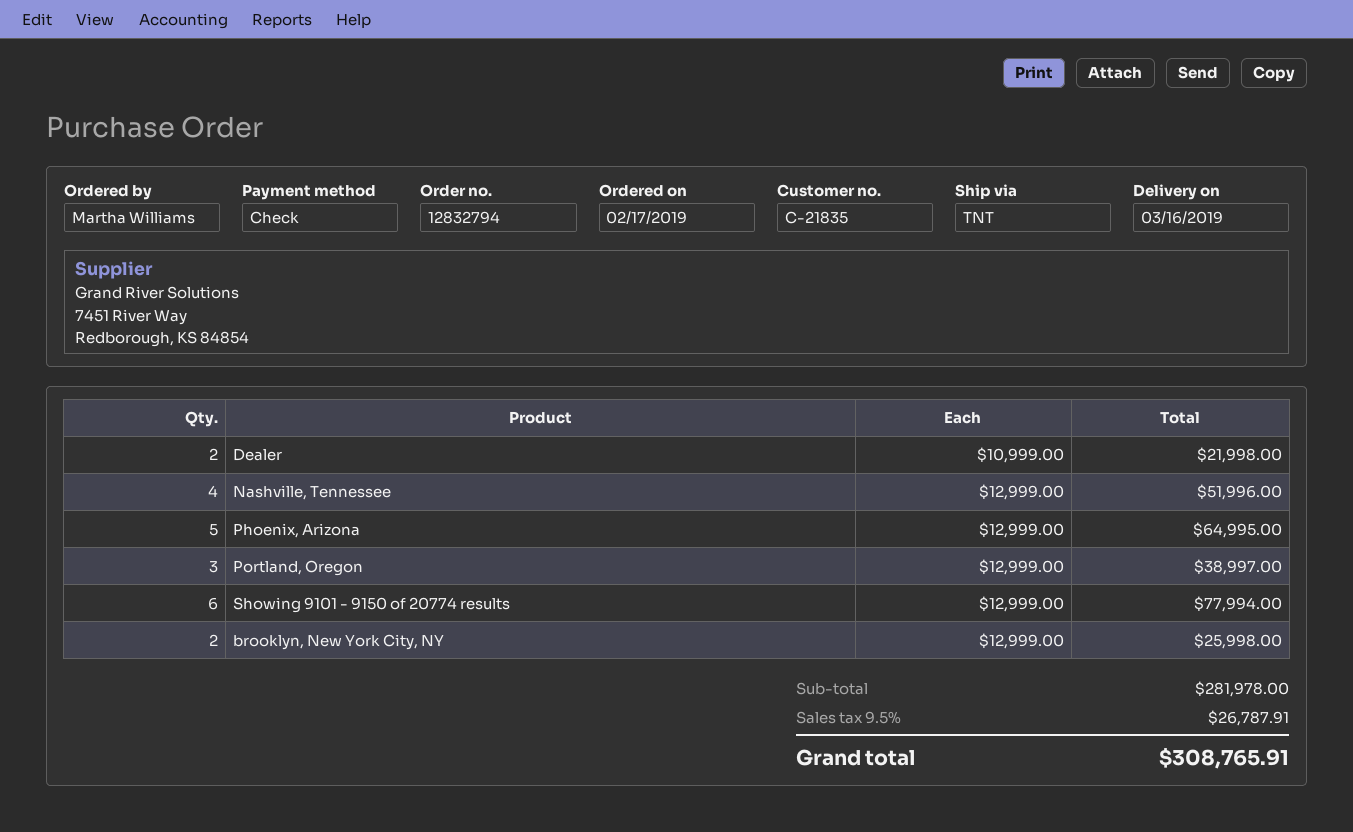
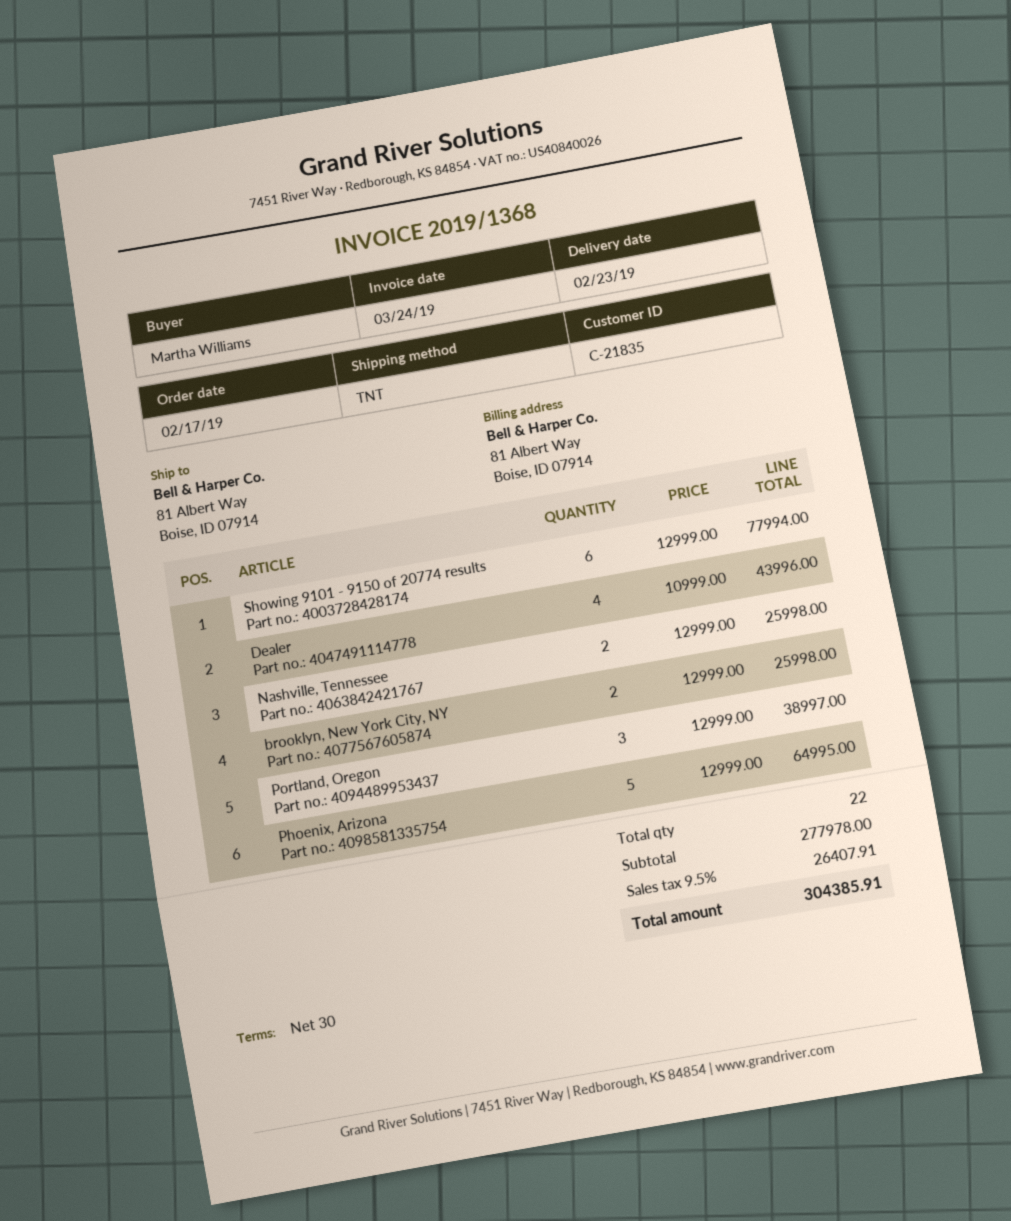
delivery date: 2019-03-16 -> 2019-02-23
Dealer: 2 x 10999.00 = 21998.00 -> 4 x 10999.00 = 43996.00
Nashville, Tennessee: 4 x 12999.00 = 51996.00 -> 2 x 12999.00 = 25998.00
subtotal: 281978.00 -> 277978.00
tax: 9.5% = 26787.91 -> 9.5% = 26407.91
total: 308765.91 -> 304385.91

